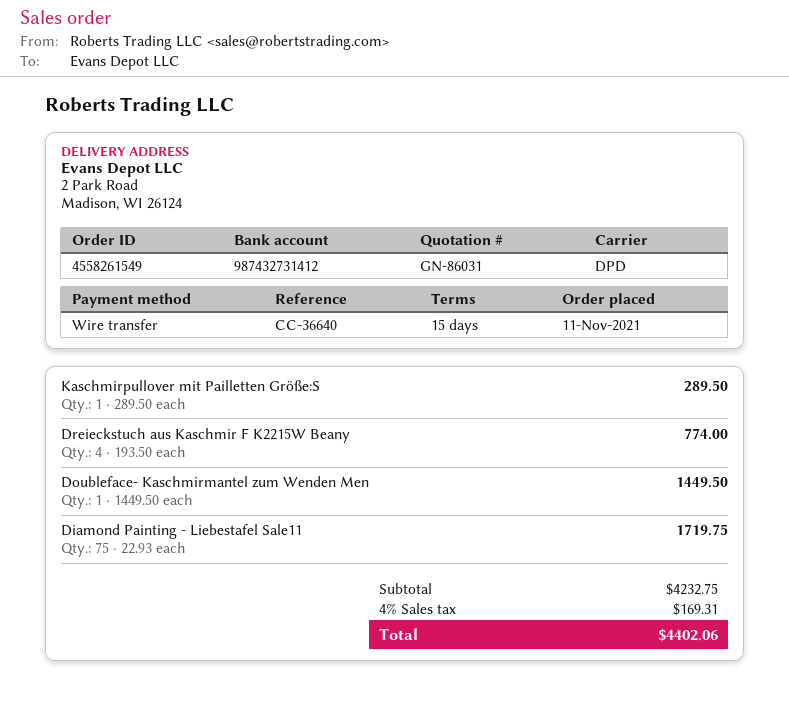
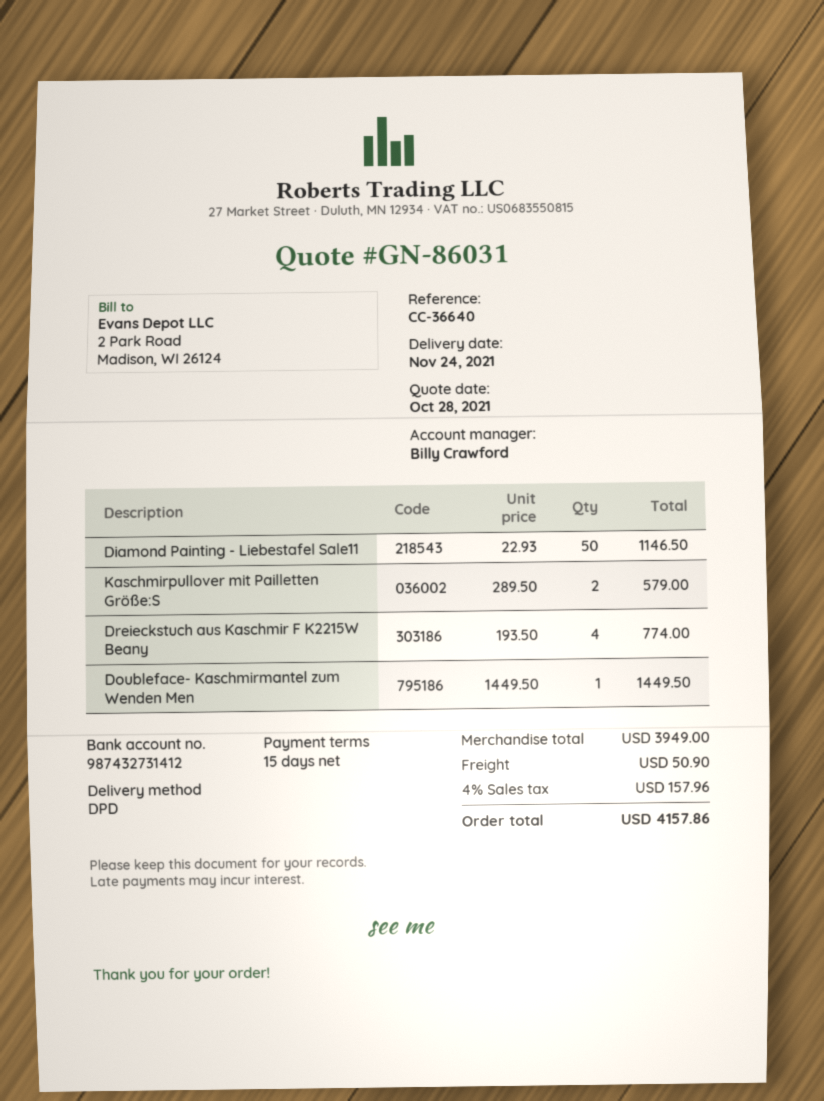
Kaschmirpullover mit Pailletten Größe:S: 1 x 289.50 = 289.50 -> 2 x 289.50 = 579.00
Diamond Painting - Liebestafel Sale11: 75 x 22.93 = 1719.75 -> 50 x 22.93 = 1146.50
subtotal: 4232.75 -> 3949.00
shipping: none -> 50.90
tax: 4% = 169.31 -> 4% = 157.96
total: 4402.06 -> 4157.86

